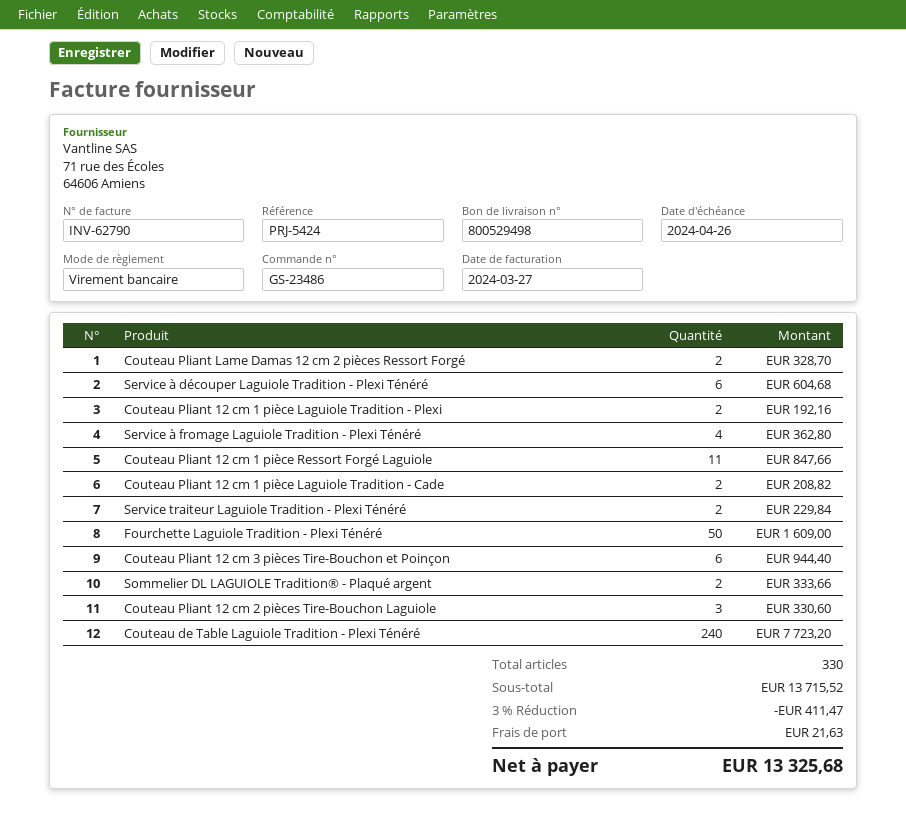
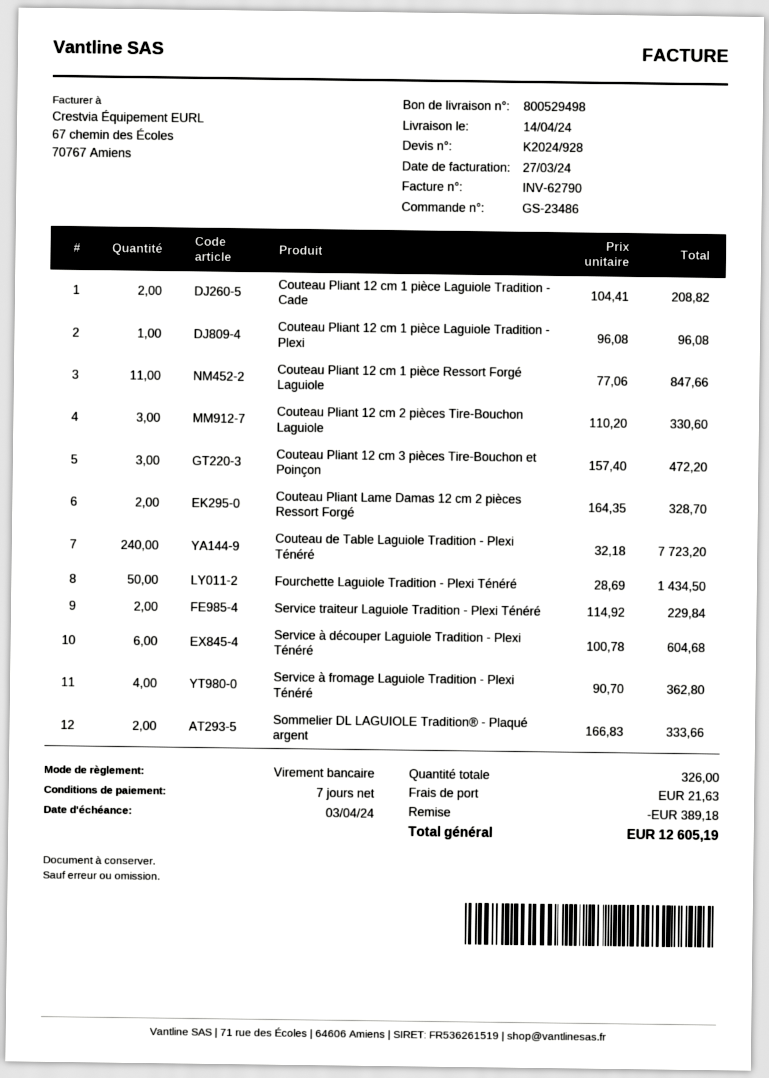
due date: 2024-04-26 -> 2024-04-03
Couteau Pliant 12 cm 1 pièce Laguiole Tradition - Plexi: 2 for 192.16 -> 1 for 96.08
Fourchette Laguiole Tradition - Plexi Ténéré: 50 for 1609.00 -> 50 for 1434.50
Couteau Pliant 12 cm 3 pièces Tire-Bouchon et Poinçon: 6 for 944.40 -> 3 for 472.20
total quantity: 330 -> 326
discount: 411.47 -> 389.18
total: 13325.68 -> 12605.19

